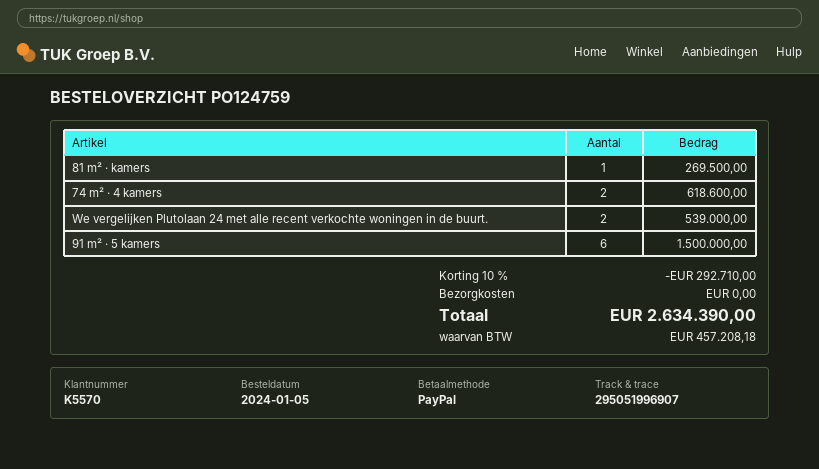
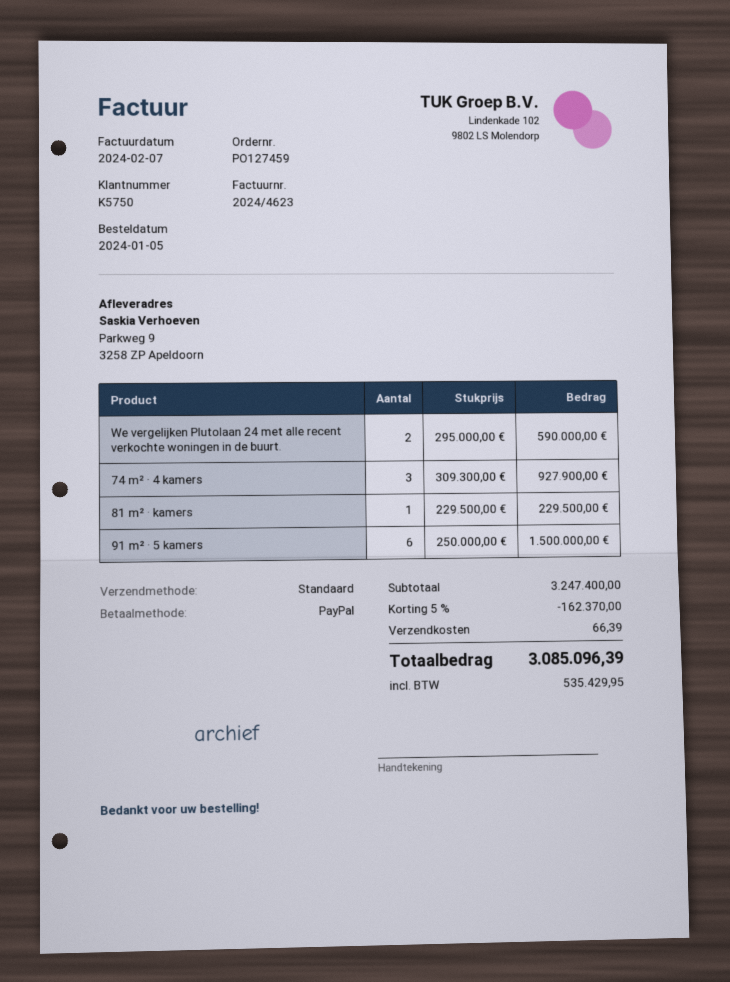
order number: PO124759 -> PO127459
customer number: K5570 -> K5750
81 m² · kamers: 1 for 269500.00 -> 1 for 229500.00
74 m² · 4 kamers: 2 for 618600.00 -> 3 for 927900.00
We vergelijken Plutolaan 24 met alle recent verkochte woningen in de buurt.: 2 for 539000.00 -> 2 for 590000.00
discount: 10% = 292710.00 -> 5% = 162370.00
shipping: 0.00 -> 66.39
tax: 457208.18 -> 535429.95
total: 2634390.00 -> 3085096.39

